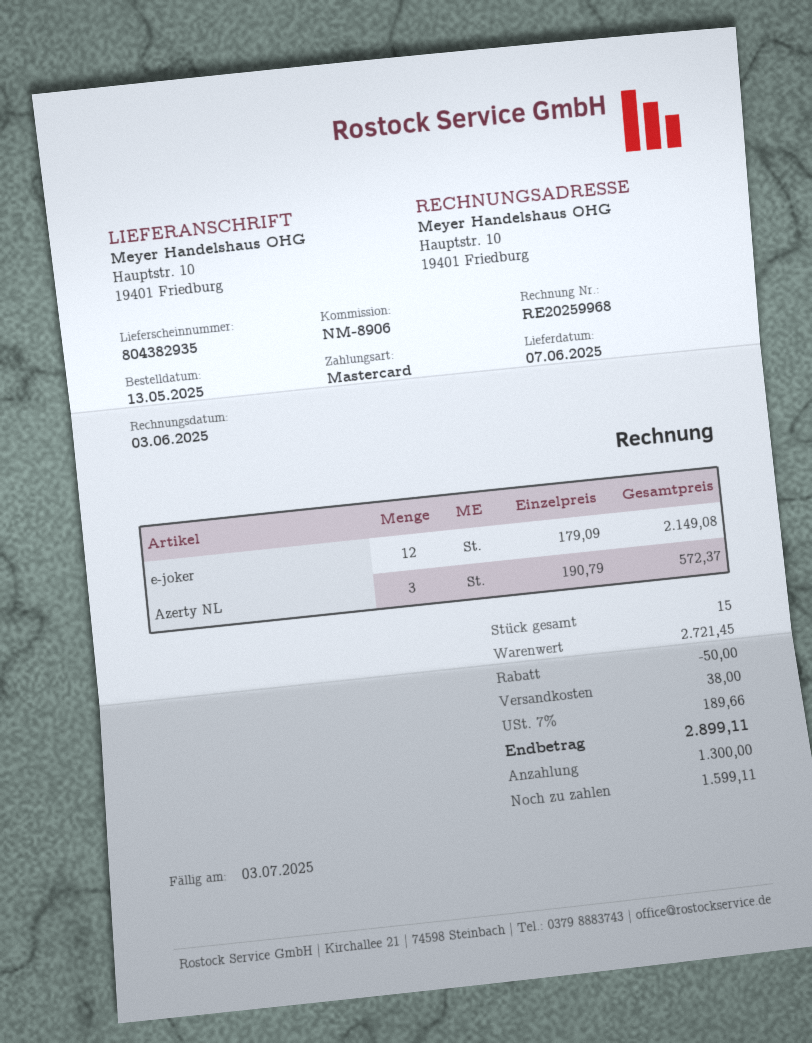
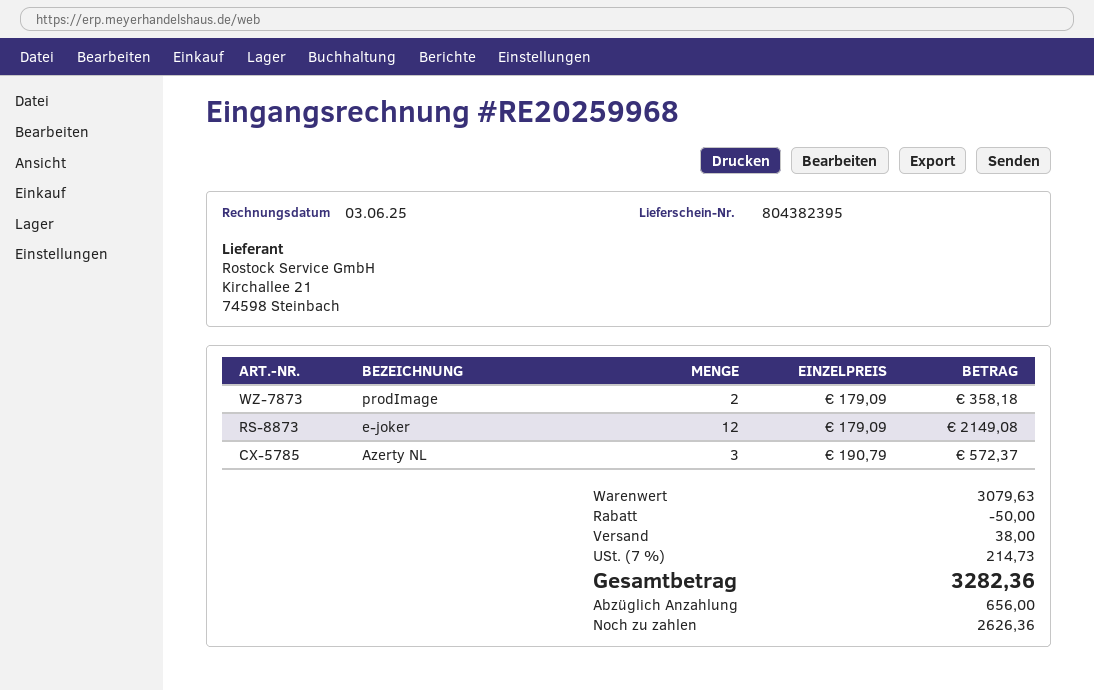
delivery note number: 804382935 -> 804382395
prodImage: none -> 2 x 179.09 = 358.18
subtotal: 2721.45 -> 3079.63
tax: 7% = 189.66 -> 7% = 214.73
total: 2899.11 -> 3282.36
deposit: 1300.00 -> 656.00
balance: 1599.11 -> 2626.36

